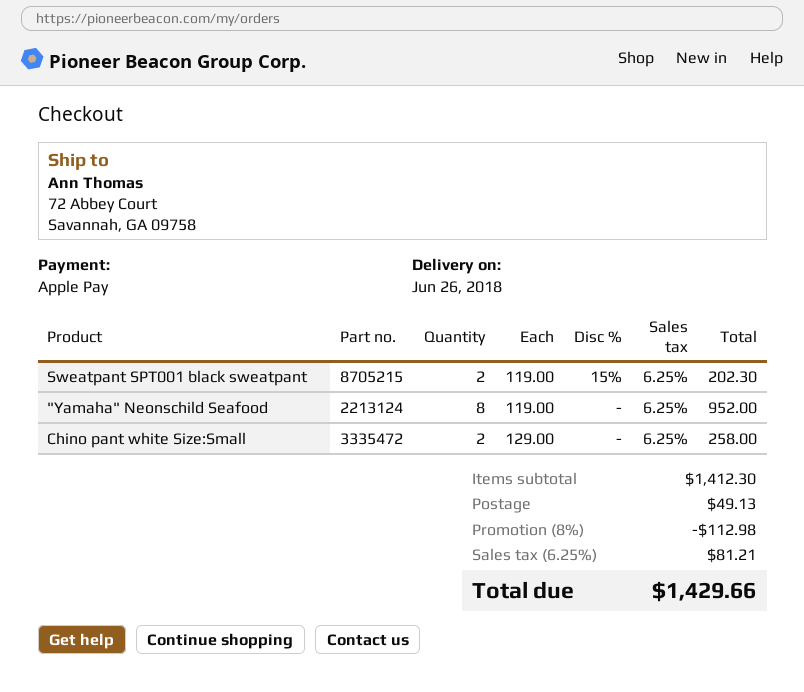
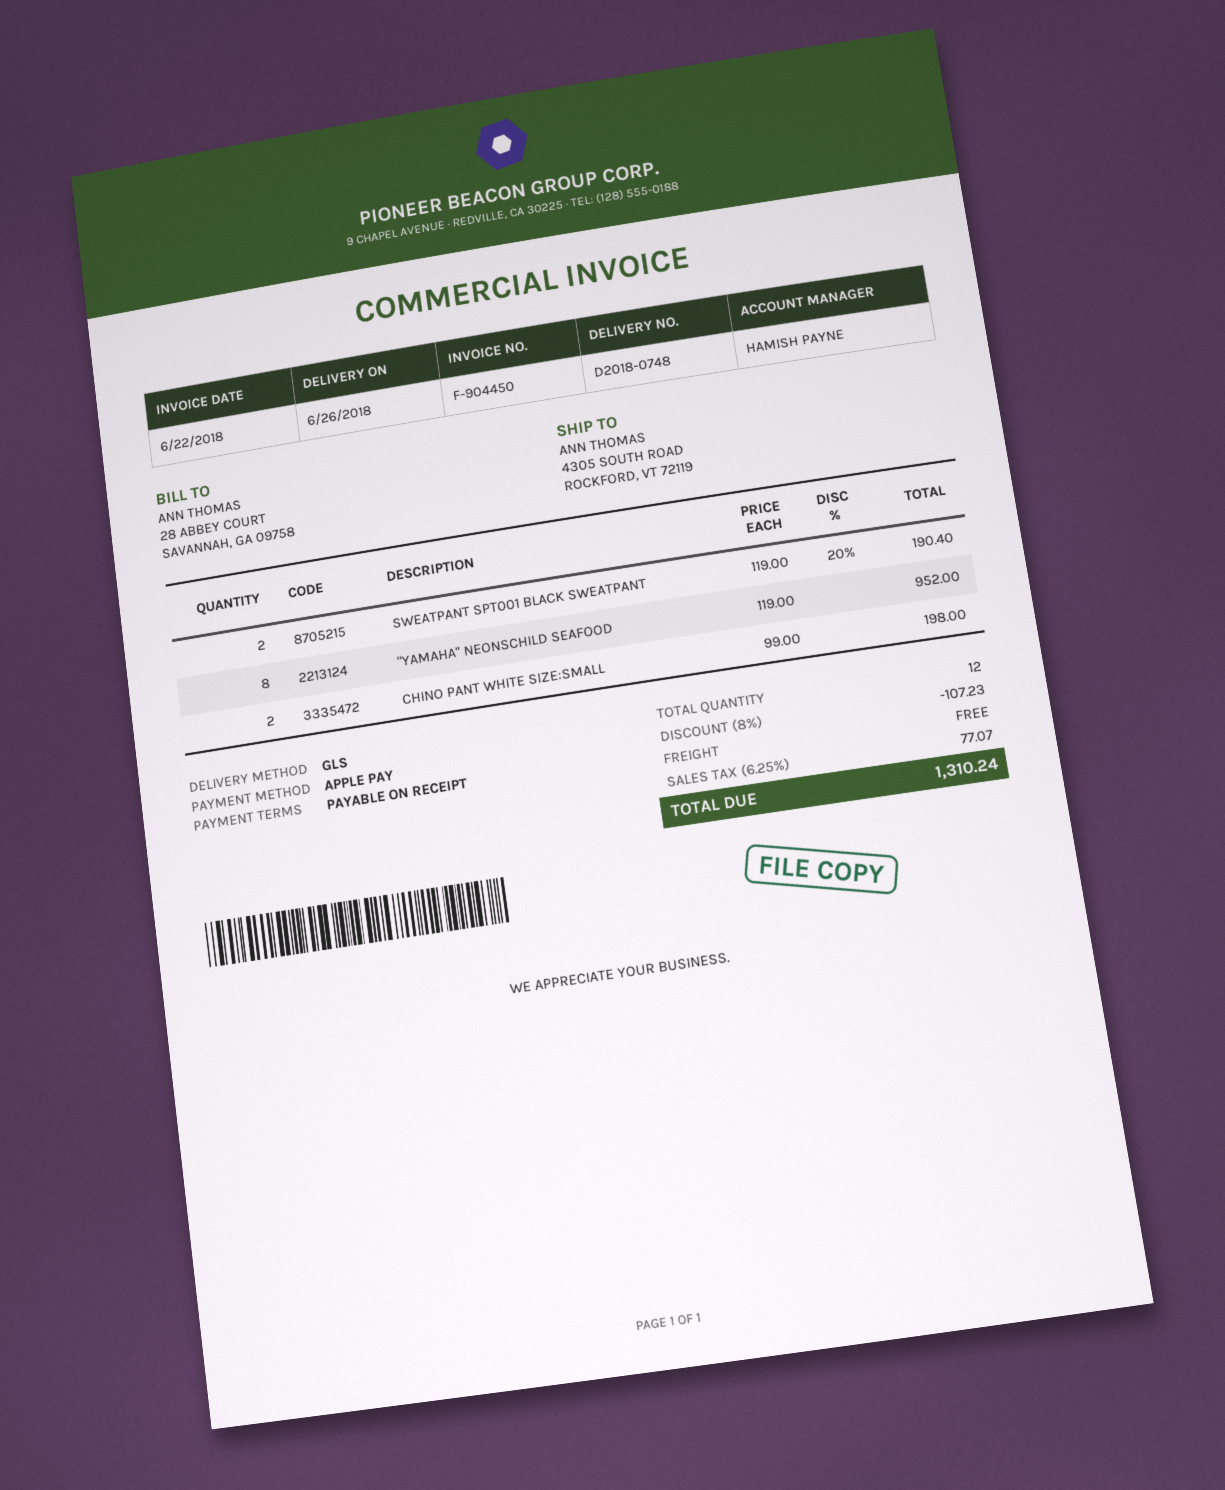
ship to: 72 Abbey Court, Savannah, GA 09758 -> 4305 SOUTH ROAD, ROCKFORD, VT 72119
Sweatpant SPT001 black sweatpant: 2 x 119.00 - 15% = 202.30 -> 2 x 119.00 - 20% = 190.40
Chino pant white Size:Small: 2 x 129.00 = 258.00 -> 2 x 99.00 = 198.00
discount: 8% = 112.98 -> 8% = 107.23
shipping: 49.13 -> 0.00
tax: 6.25% = 81.21 -> 6.25% = 77.07
total: 1429.66 -> 1310.24

